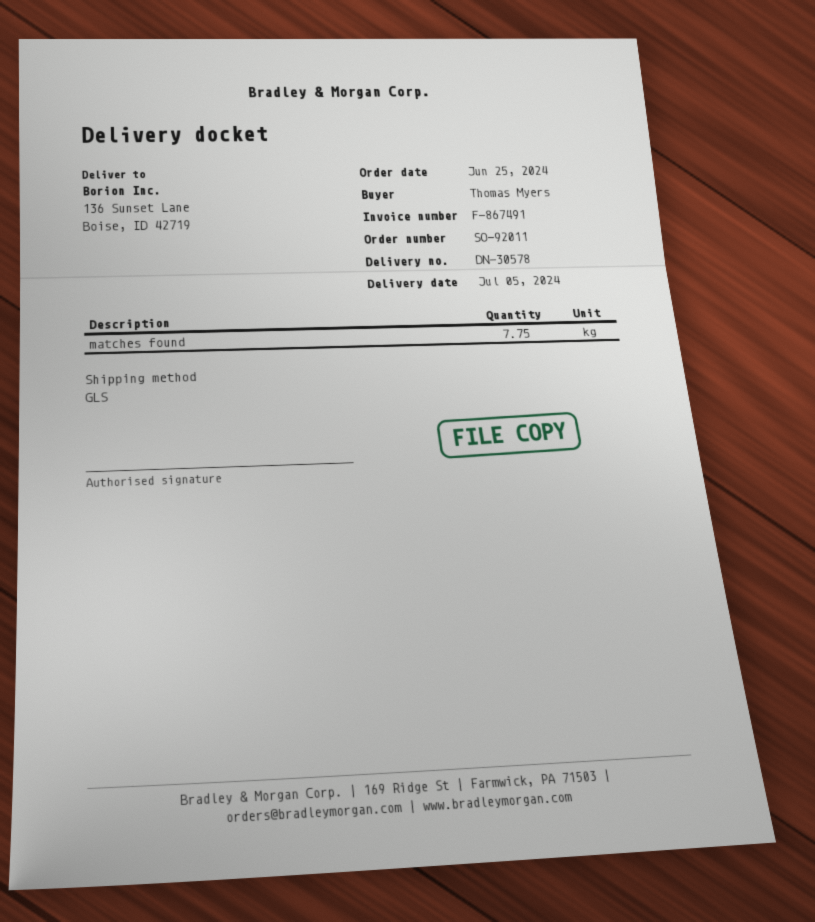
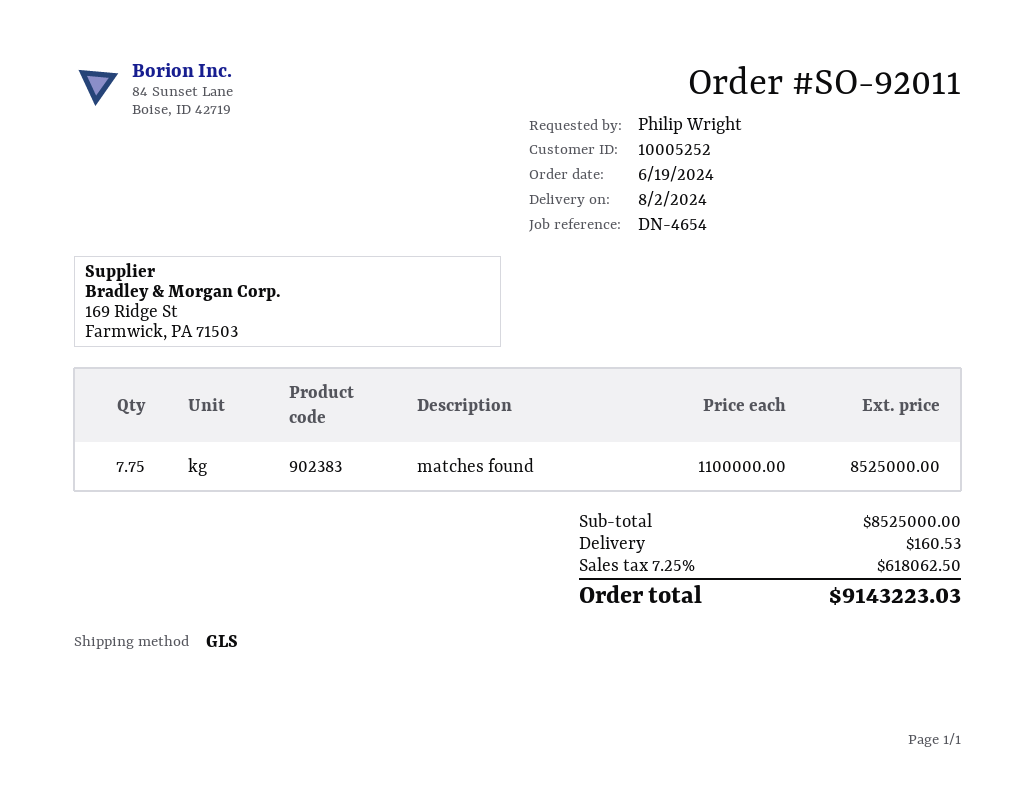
order date: 2024-06-25 -> 2024-06-19
delivery date: 2024-07-05 -> 2024-08-02
ordered by: Thomas Myers -> Philip Wright

